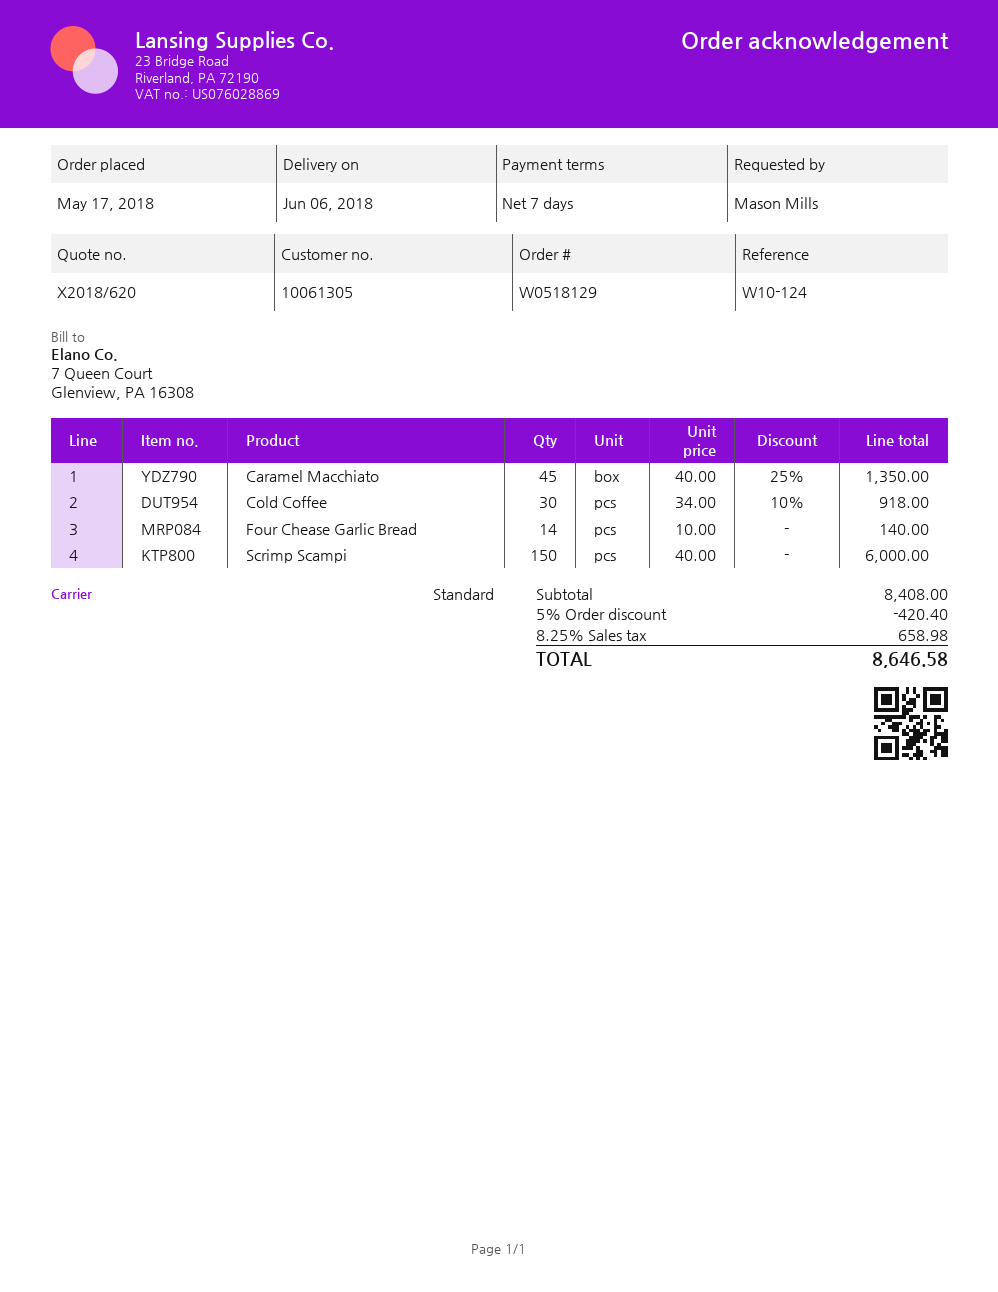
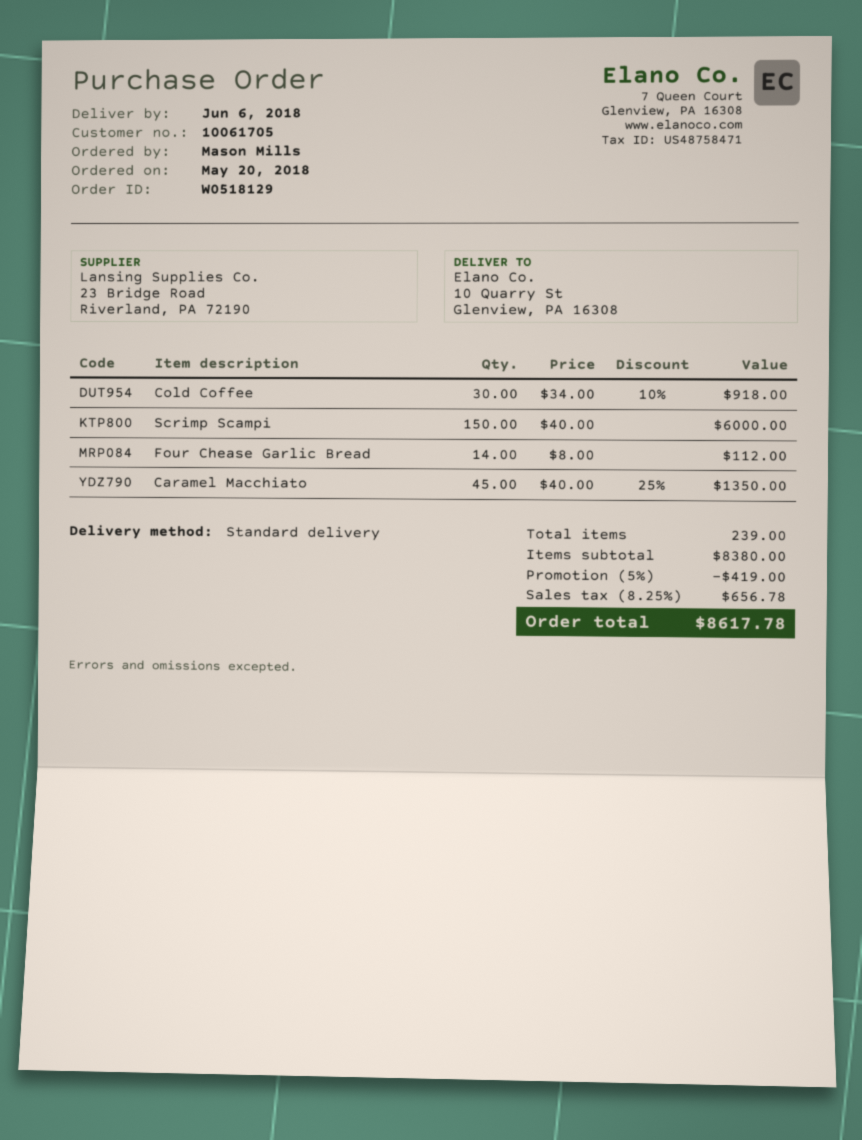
order date: 2018-05-17 -> 2018-05-20
customer number: 10061305 -> 10061705
Four Chease Garlic Bread: 14 x 10.00 = 140.00 -> 14 x 8.00 = 112.00
subtotal: 8408.00 -> 8380.00
discount: 5% = 420.40 -> 5% = 419.00
tax: 8.25% = 658.98 -> 8.25% = 656.78
total: 8646.58 -> 8617.78

